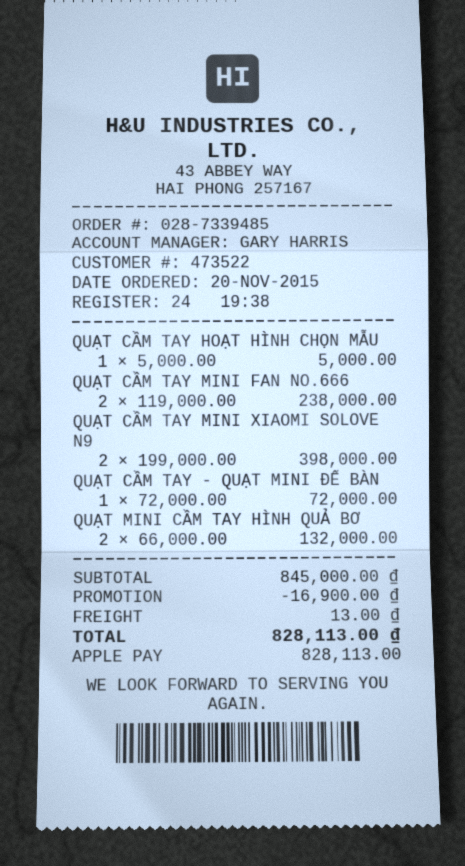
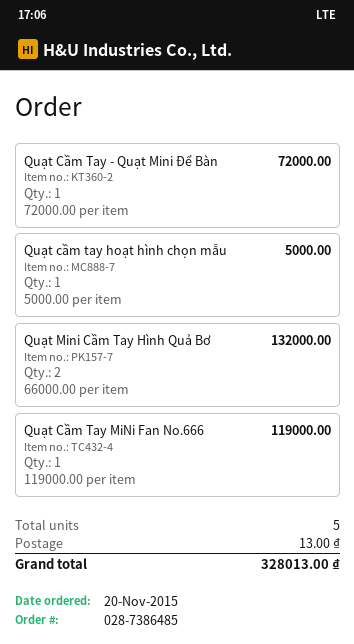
order number: 028-7339485 -> 028-7386485
QUẠT CẦM TAY MINI FAN NO.666: 2 x 119000.00 = 238000.00 -> 1 x 119000.00 = 119000.00
QUẠT CẦM TAY MINI XIAOMI SOLOVE N9: 2 x 199000.00 = 398000.00 -> none
discount: 16900.00 -> none
total: 828113.00 -> 328013.00

